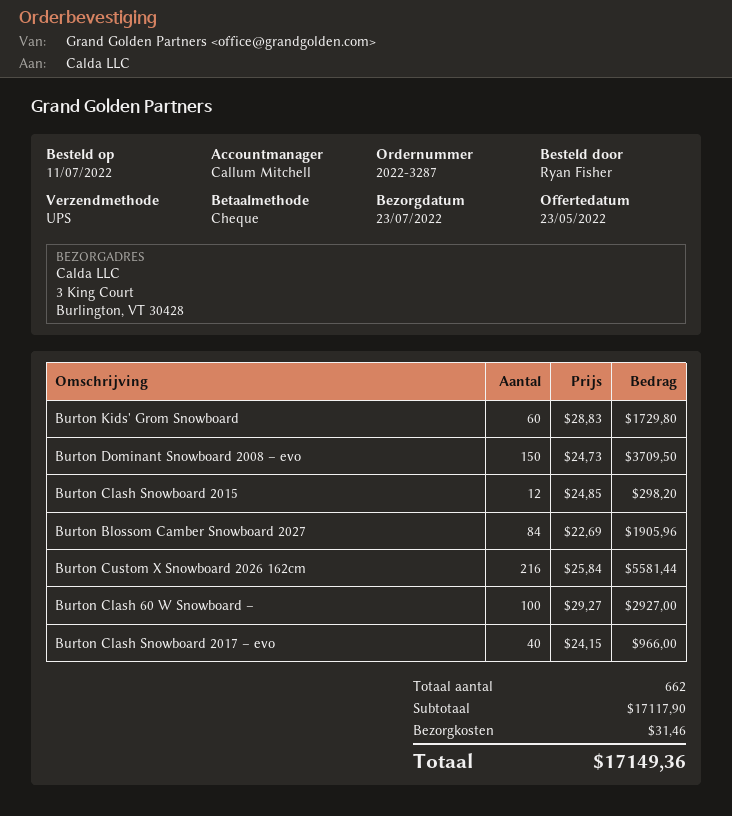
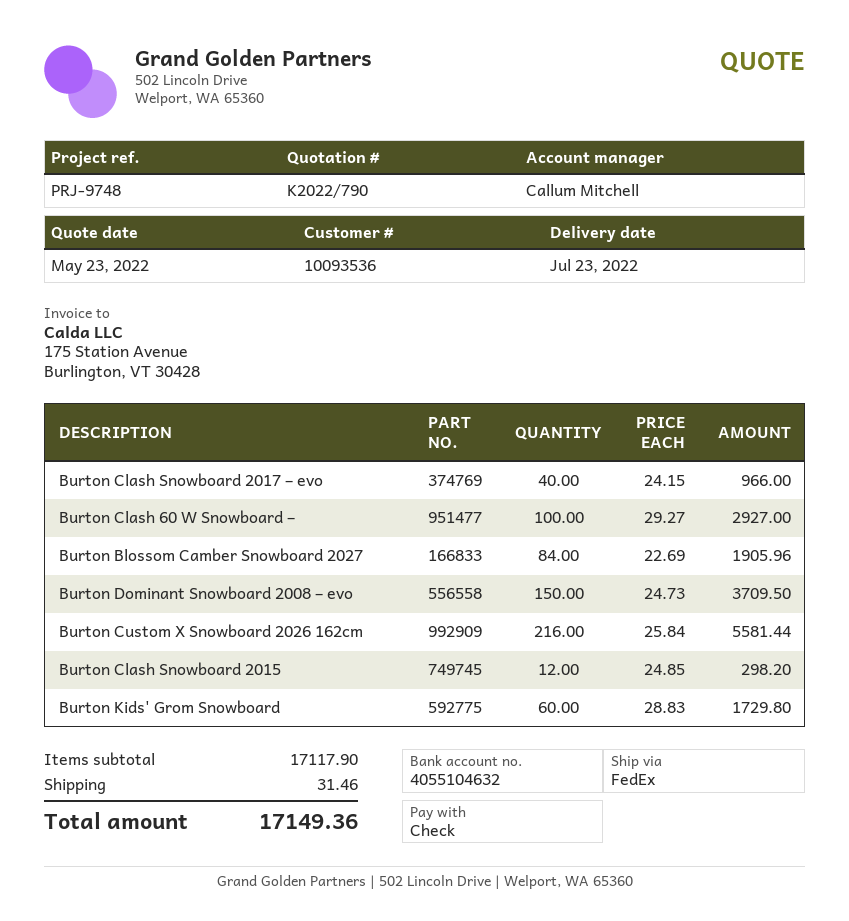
shipping method: UPS -> FedEx

